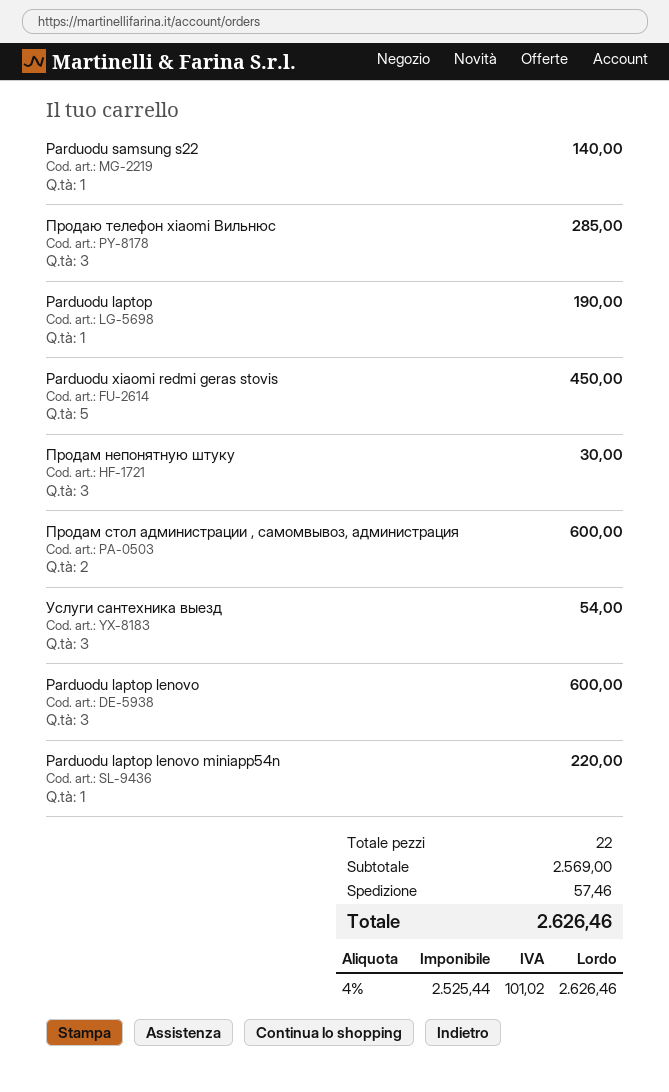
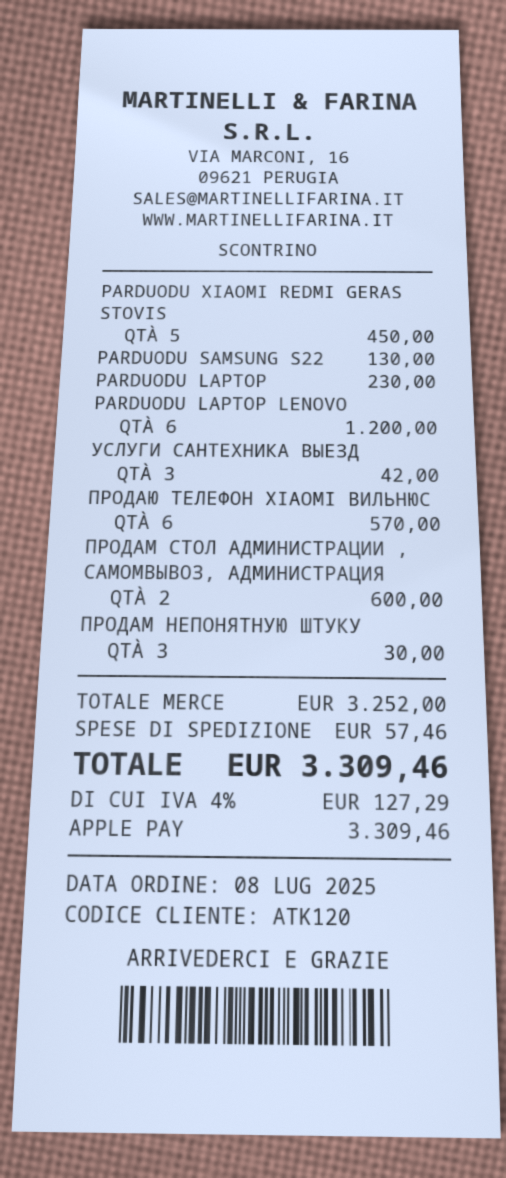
Parduodu samsung s22: 1 for 140.00 -> 1 for 130.00
Продаю телефон xiaomi Вильнюс: 3 for 285.00 -> 6 for 570.00
Parduodu laptop: 1 for 190.00 -> 1 for 230.00
Услуги сантехника выезд: 3 for 54.00 -> 3 for 42.00
Parduodu laptop lenovo: 3 for 600.00 -> 6 for 1200.00
Parduodu laptop lenovo miniapp54n: 1 for 220.00 -> none
subtotal: 2569.00 -> 3252.00
tax: 4% = 101.02 -> 4% = 127.29
total: 2626.46 -> 3309.46

